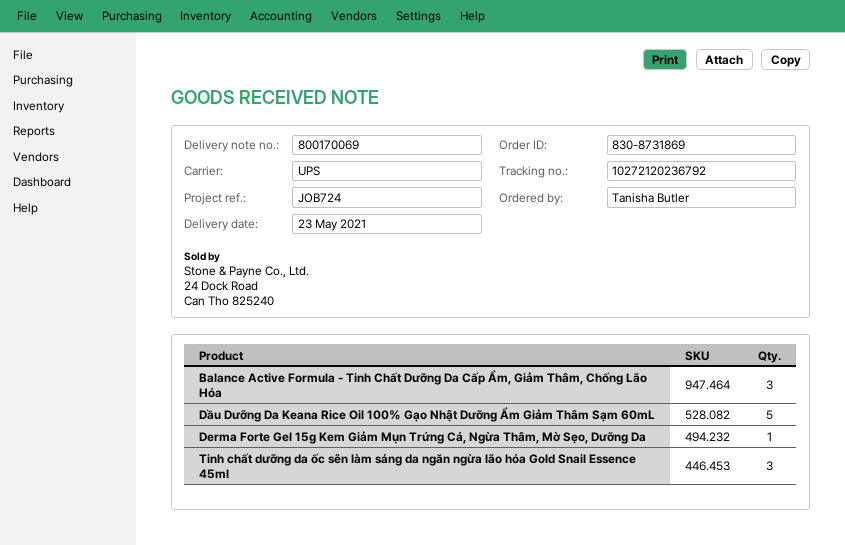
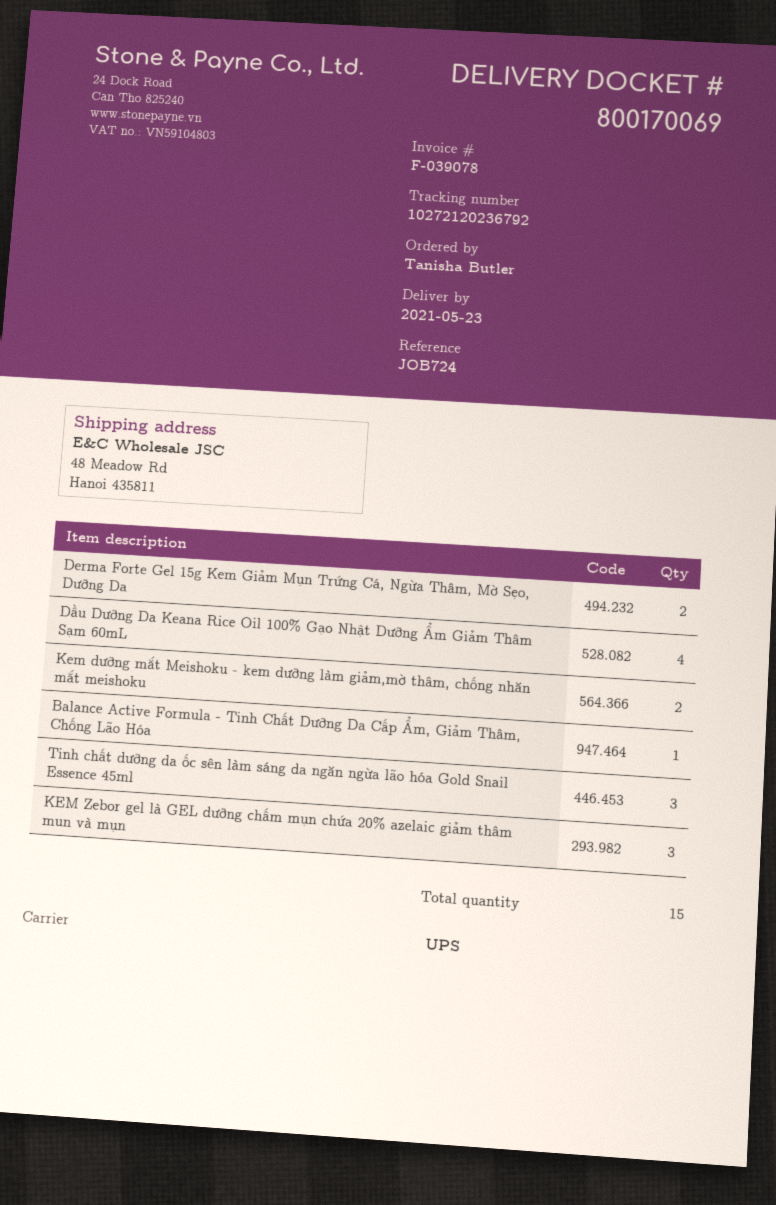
Balance Active Formula - Tinh Chất Dưỡng Da Cấp Ẩm, Giảm Thâm, Chống Lão Hóa: 3 -> 1
Dầu Dưỡng Da Keana Rice Oil 100% Gạo Nhật Dưỡng Ẩm Giảm Thâm Sạm 60mL: 5 -> 4
Derma Forte Gel 15g Kem Giảm Mụn Trứng Cá, Ngừa Thâm, Mờ Sẹo, Dưỡng Da: 1 -> 2
Kem dưỡng mắt Meishoku - kem dưỡng làm giảm,mờ thâm, chống nhăn mắt meishoku: none -> 2
KEM Zebor gel là GEL dưỡng chấm mụn chứa 20% azelaic giảm thâm mun và mụn: none -> 3

